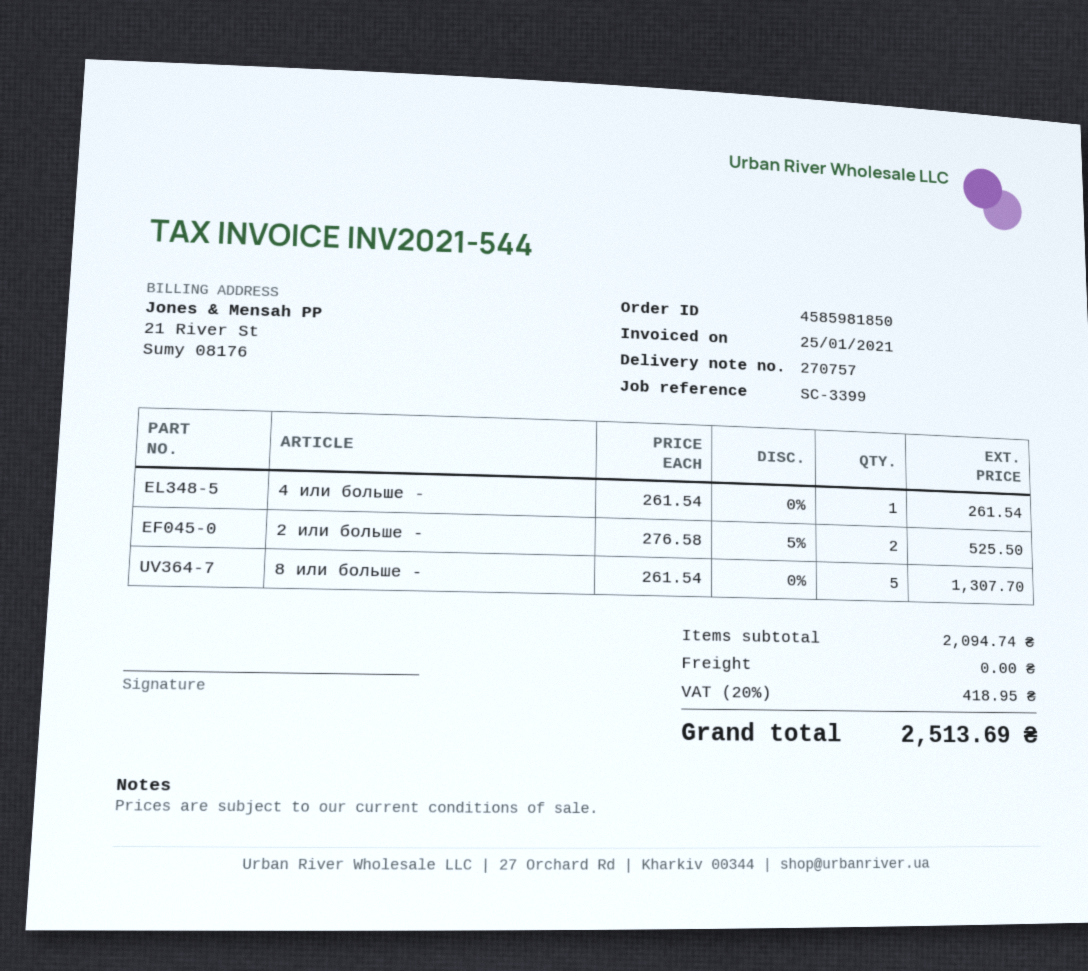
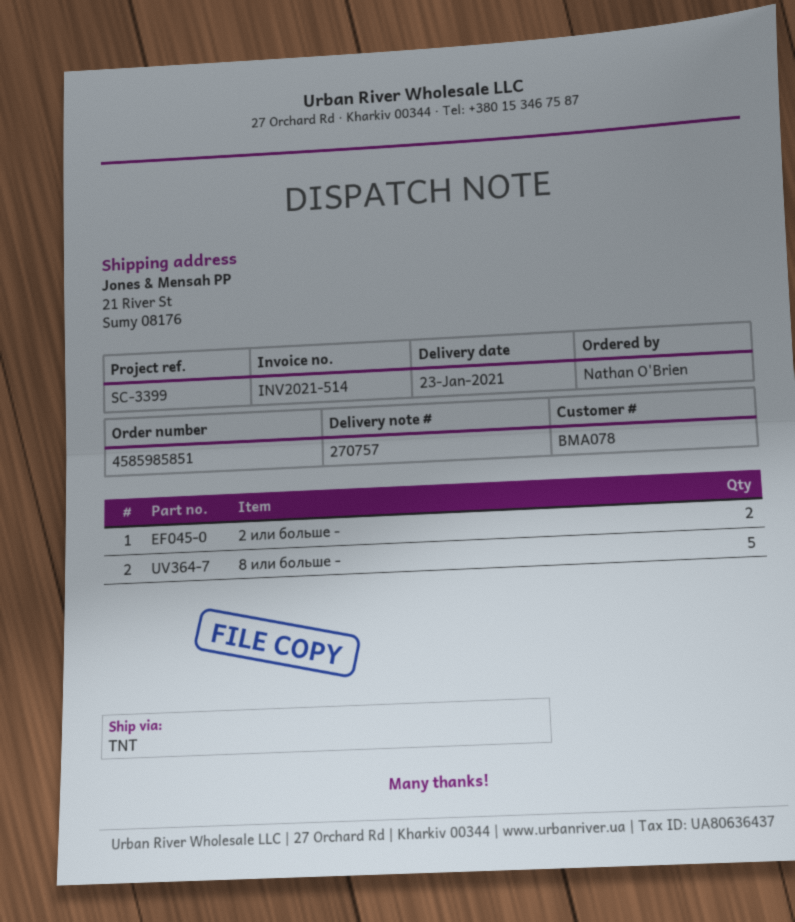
order number: 4585981850 -> 4585985851
invoice number: INV2021-544 -> INV2021-514
4 или больше -: 1 -> none

